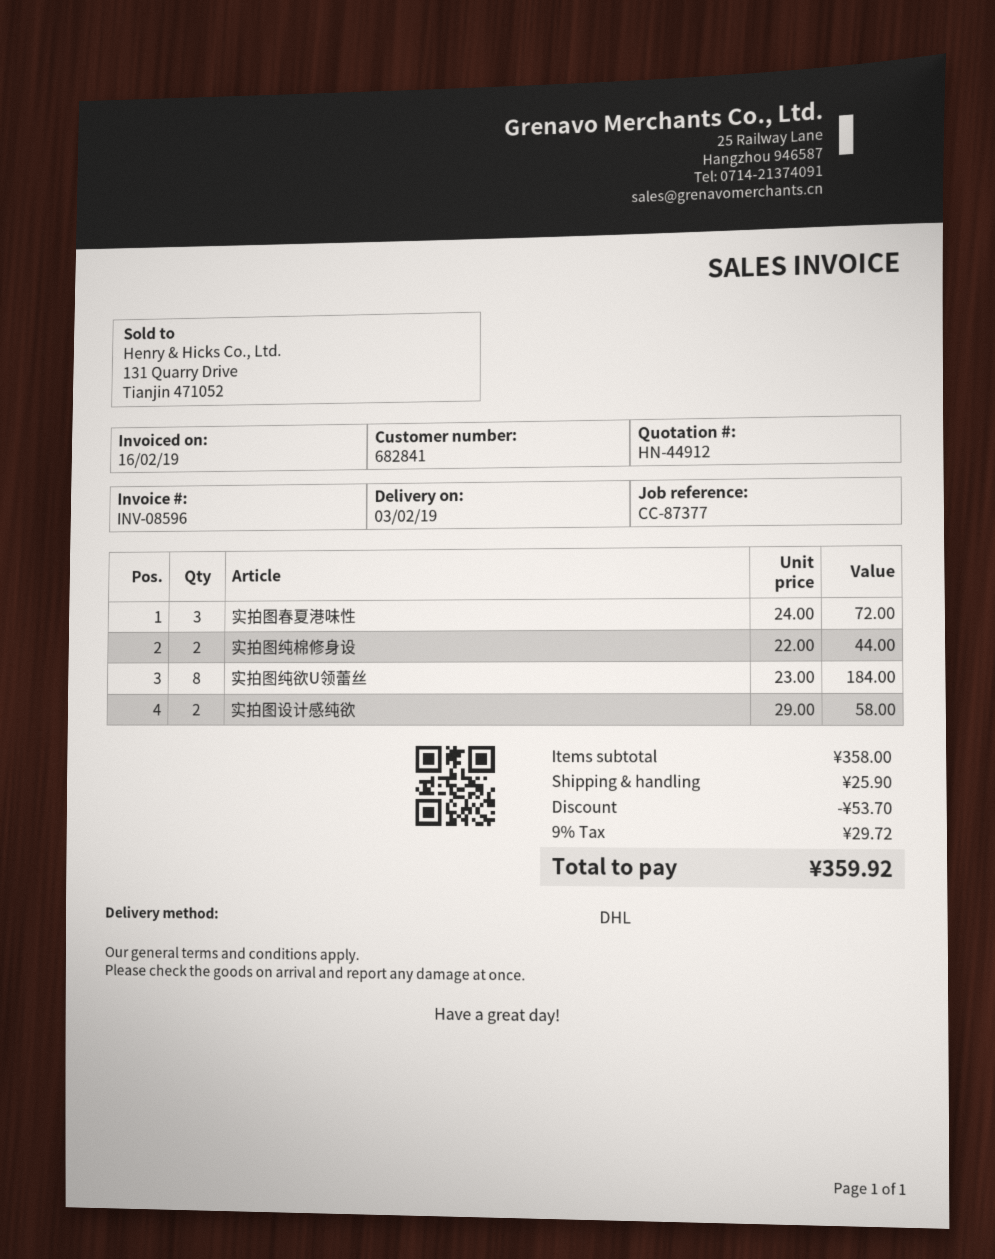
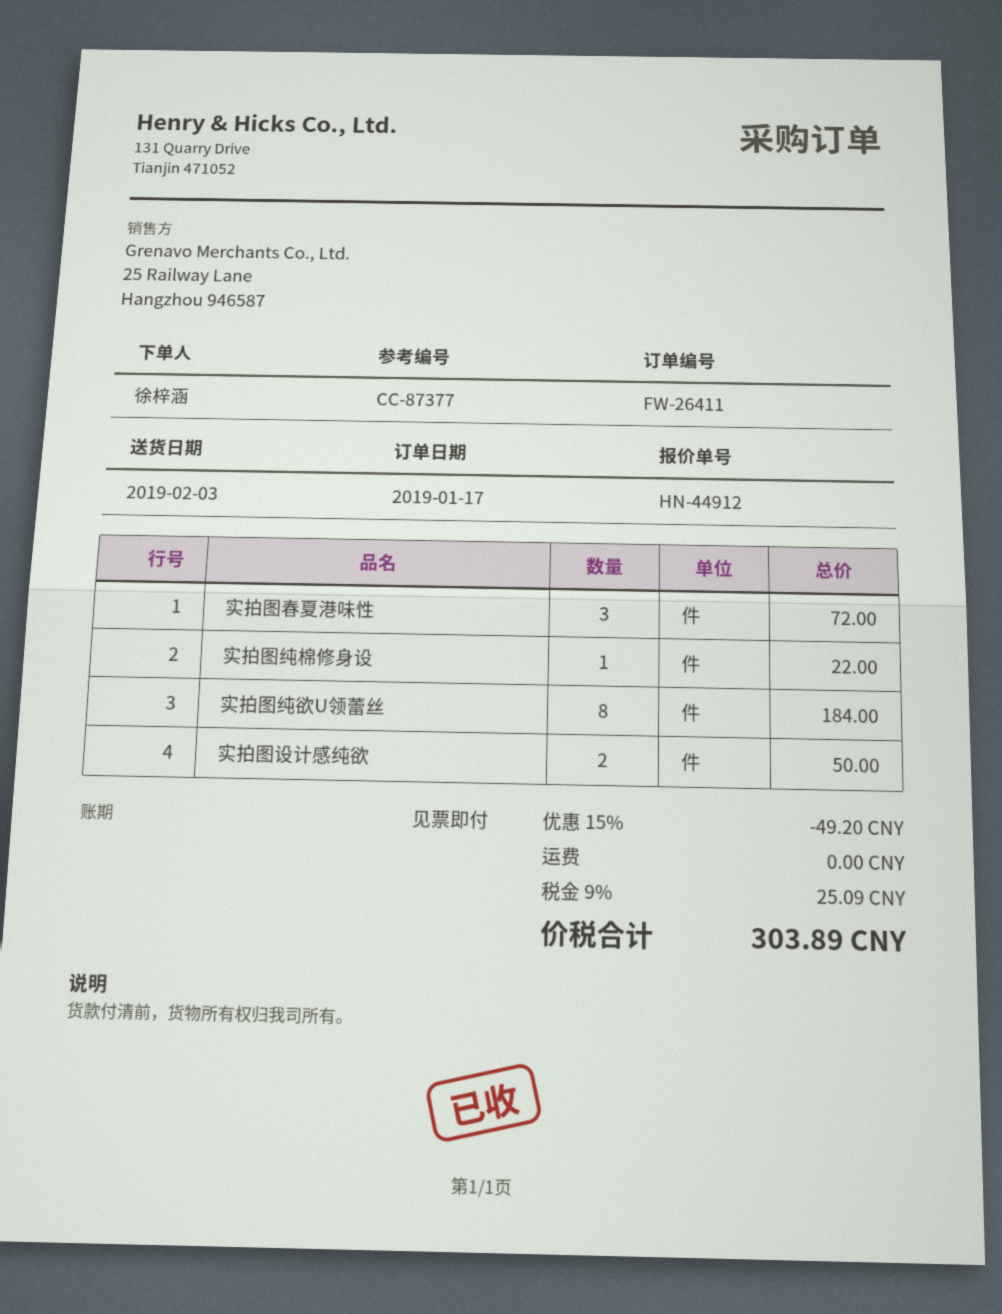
实拍图纯棉修身设: 2 for 44.00 -> 1 for 22.00
实拍图设计感纯欲: 2 for 58.00 -> 2 for 50.00
discount: 53.70 -> 49.20
shipping: 25.90 -> 0.00
tax: 9% = 29.72 -> 9% = 25.09
total: 359.92 -> 303.89

